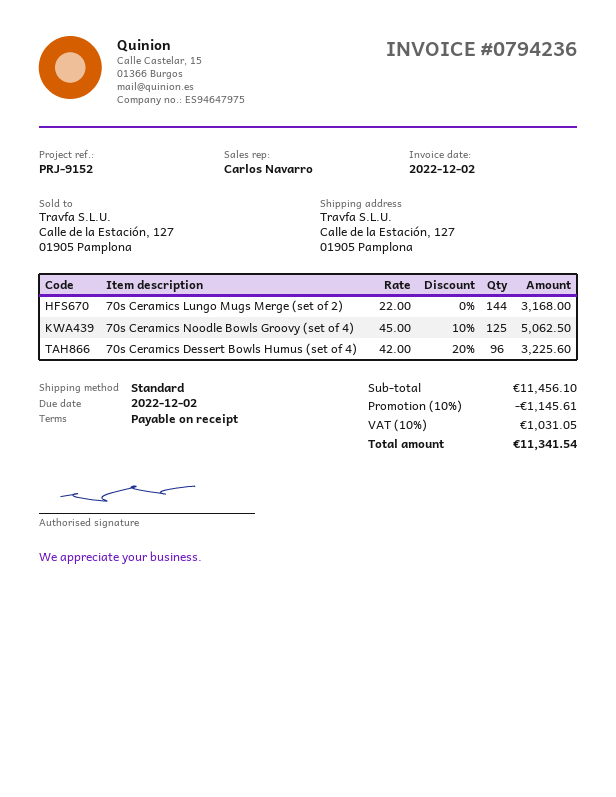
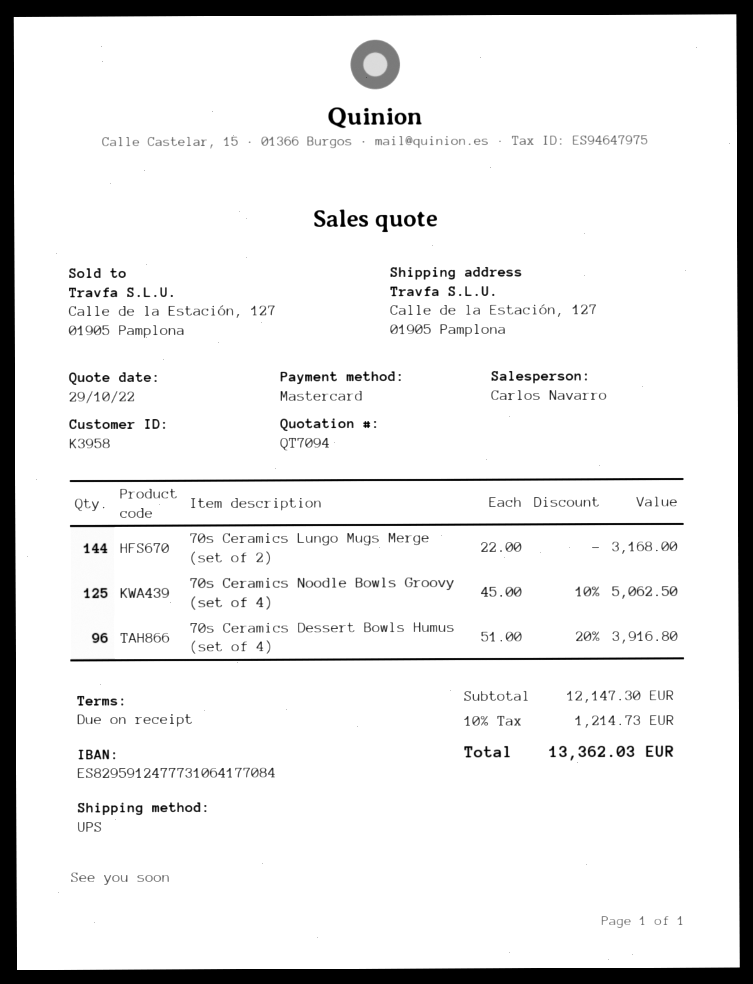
shipping method: standard -> UPS
70s Ceramics Dessert Bowls Humus (set of 4): 96 x 42.00 - 20% = 3225.60 -> 96 x 51.00 - 20% = 3916.80
subtotal: 11456.10 -> 12147.30
discount: 10% = 1145.61 -> none
tax: 10% = 1031.05 -> 10% = 1214.73
total: 11341.54 -> 13362.03

